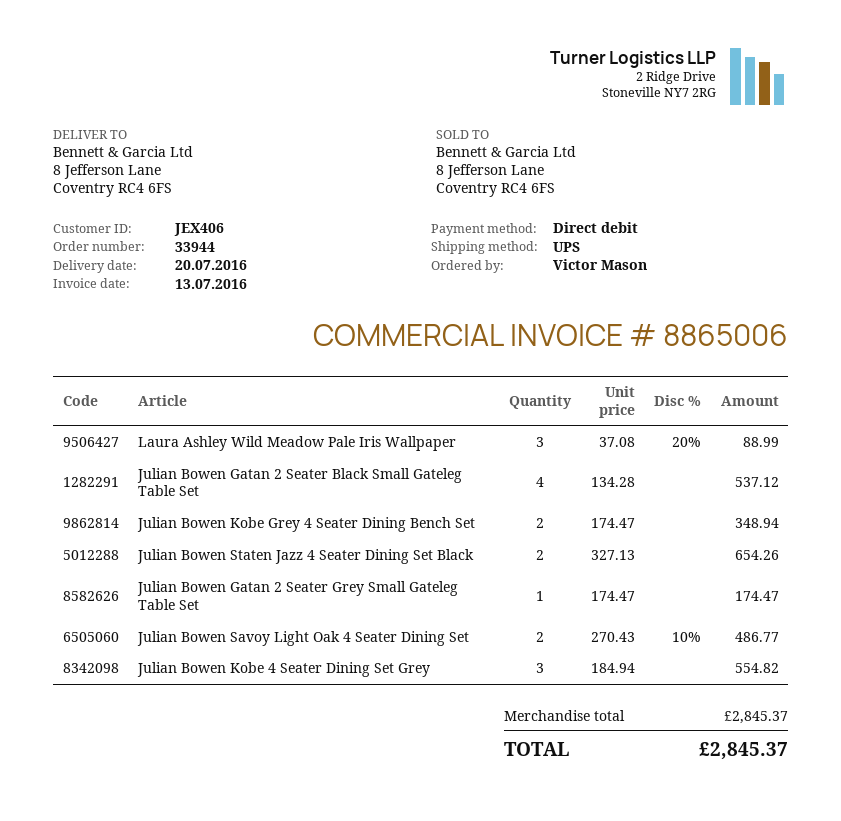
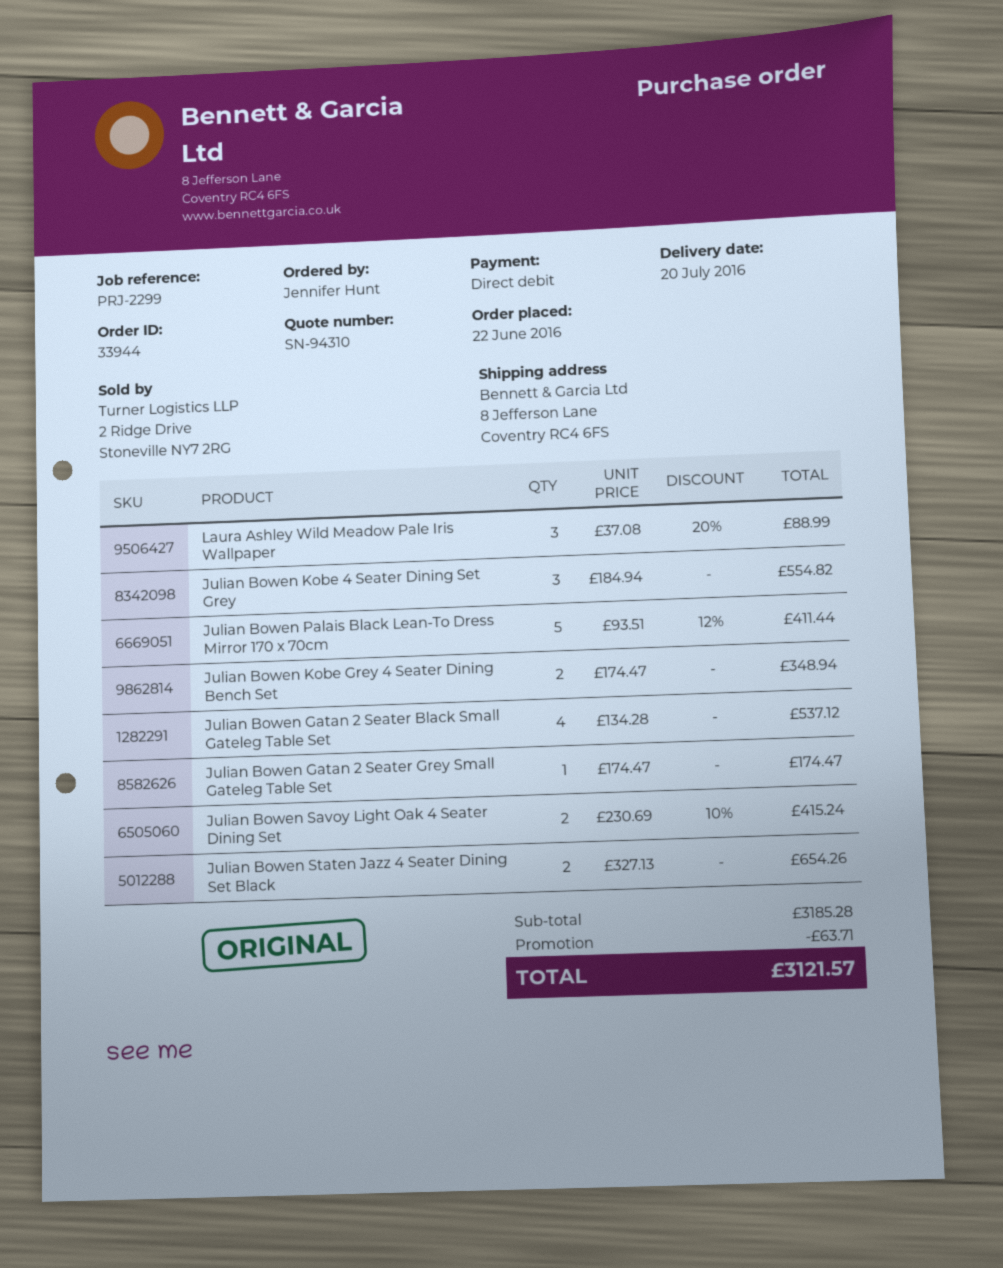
ordered by: Victor Mason -> Jennifer Hunt
Julian Bowen Savoy Light Oak 4 Seater Dining Set: 2 x 270.43 - 10% = 486.77 -> 2 x 230.69 - 10% = 415.24
Julian Bowen Palais Black Lean-To Dress Mirror 170 x 70cm: none -> 5 x 93.51 - 12% = 411.44
subtotal: 2845.37 -> 3185.28
discount: none -> 63.71
total: 2845.37 -> 3121.57

